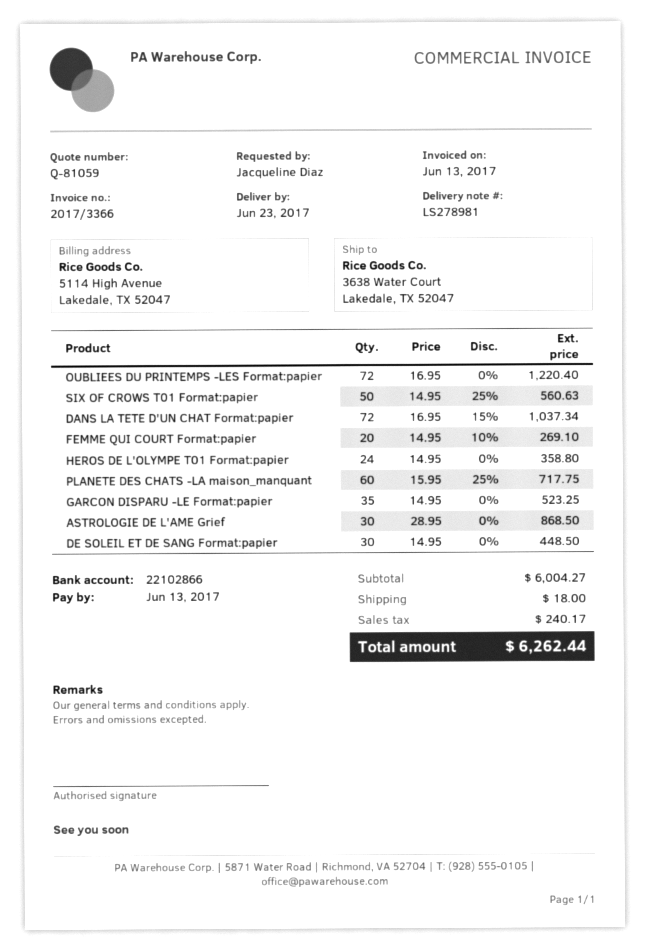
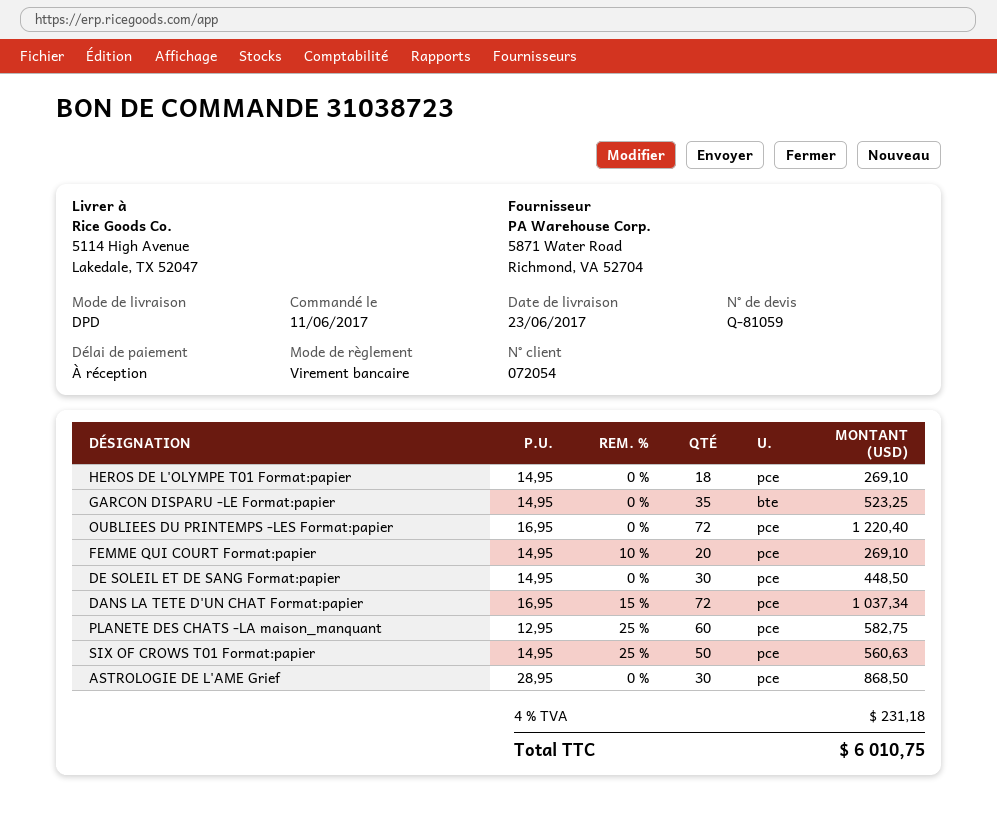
ship to: 3638 Water Court, Lakedale, TX 52047 -> 5114 High Avenue, Lakedale, TX 52047
HEROS DE L'OLYMPE T01 Format:papier: 24 x 14.95 = 358.80 -> 18 x 14.95 = 269.10
PLANETE DES CHATS -LA maison_manquant: 60 x 15.95 - 25% = 717.75 -> 60 x 12.95 - 25% = 582.75
shipping: 18.00 -> none
tax: 240.17 -> 231.18
total: 6262.44 -> 6010.75

